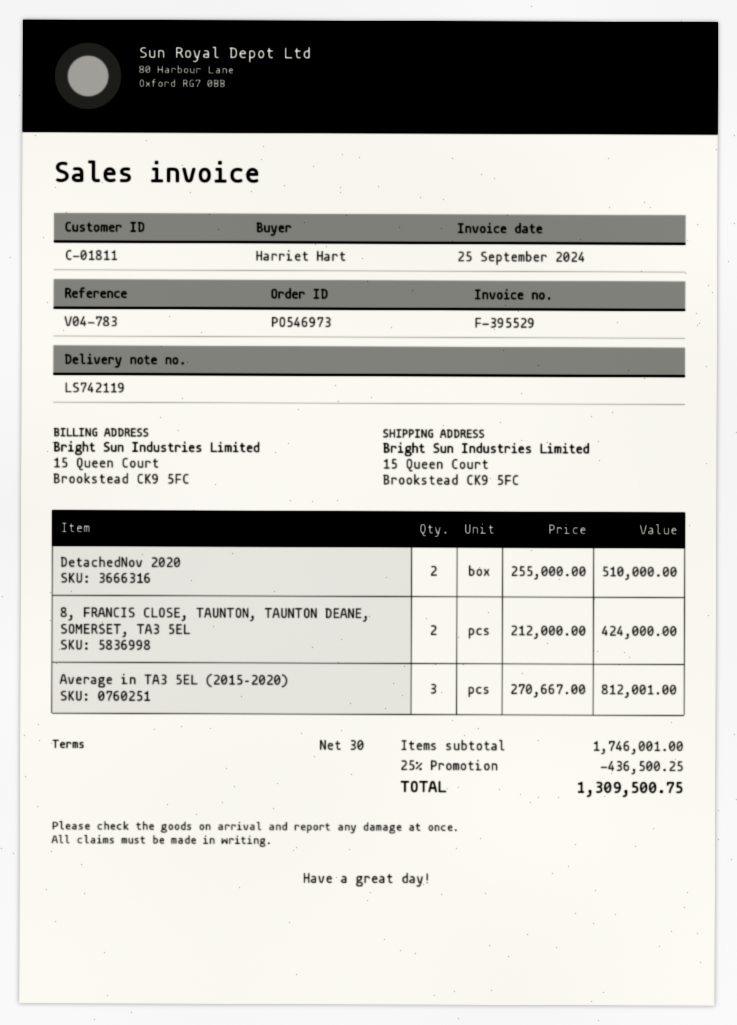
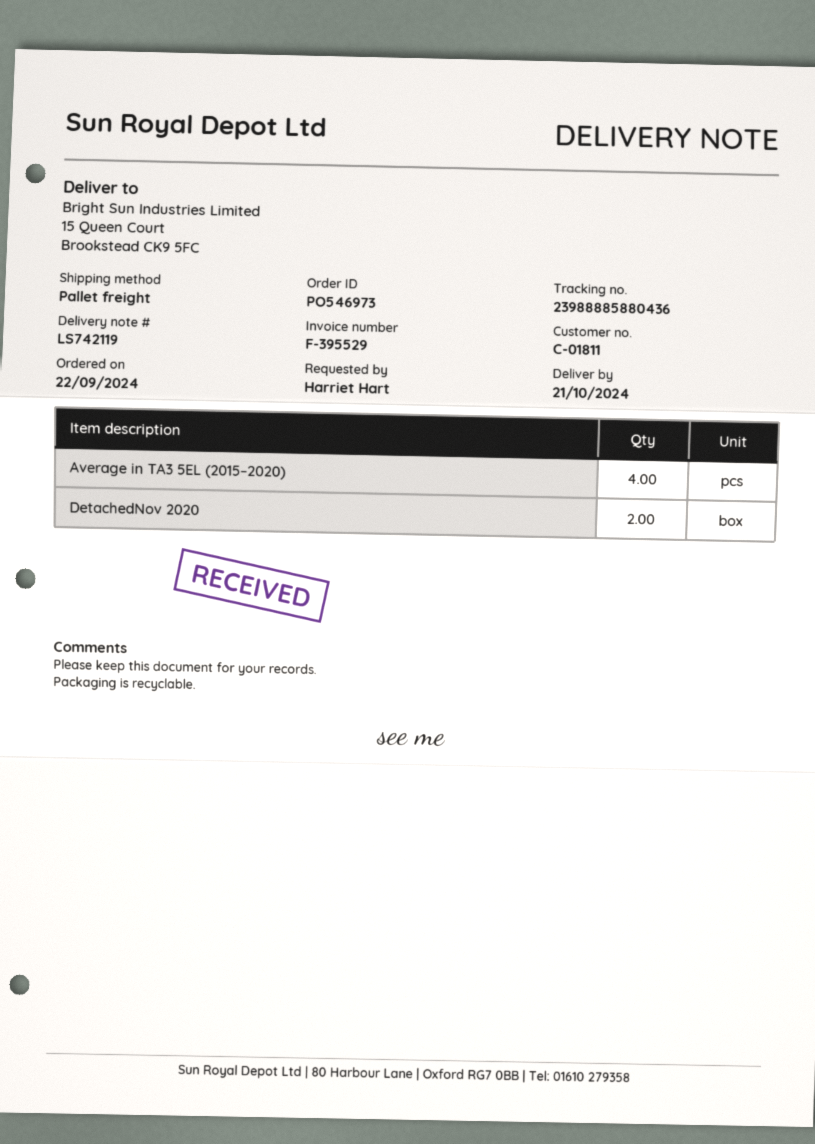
8, FRANCIS CLOSE, TAUNTON, TAUNTON DEANE, SOMERSET, TA3 5EL: 2 -> none
Average in TA3 5EL (2015–2020): 3 -> 4

